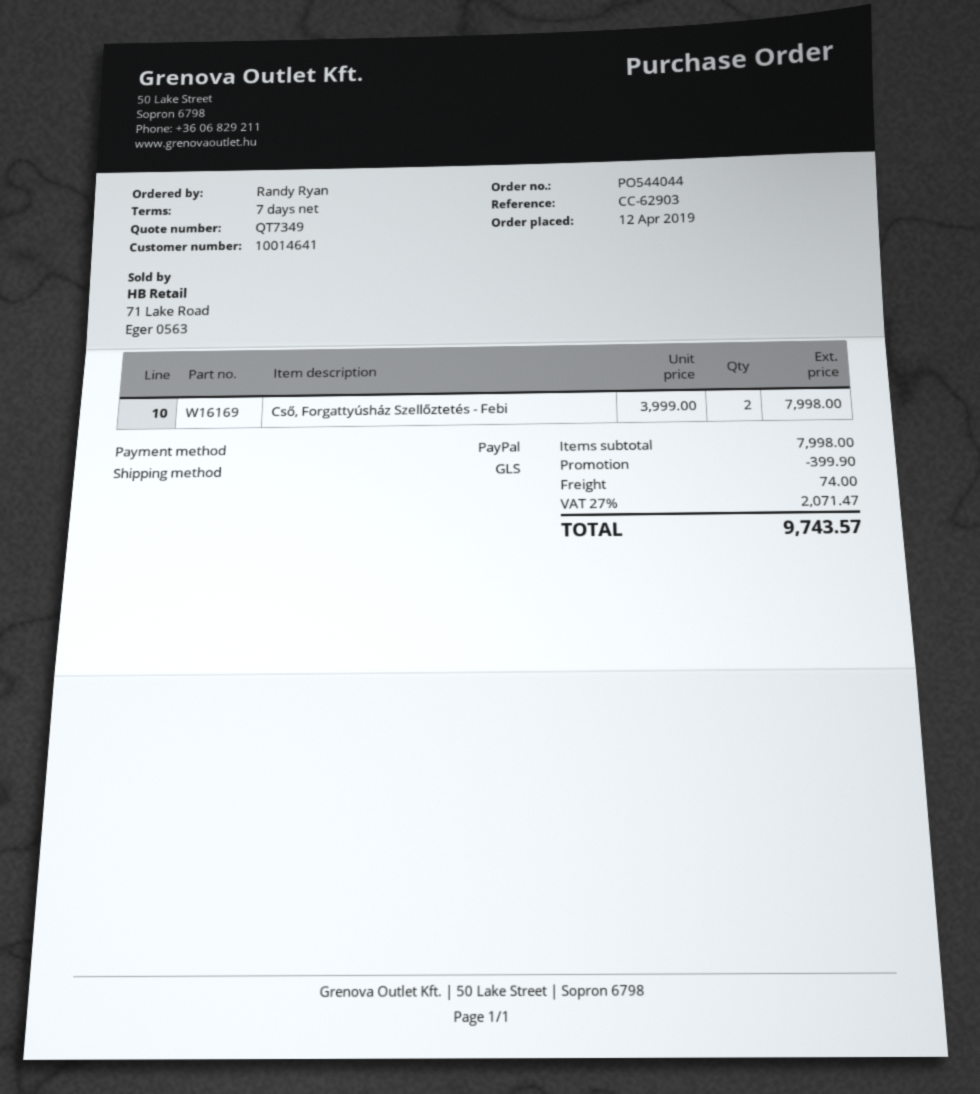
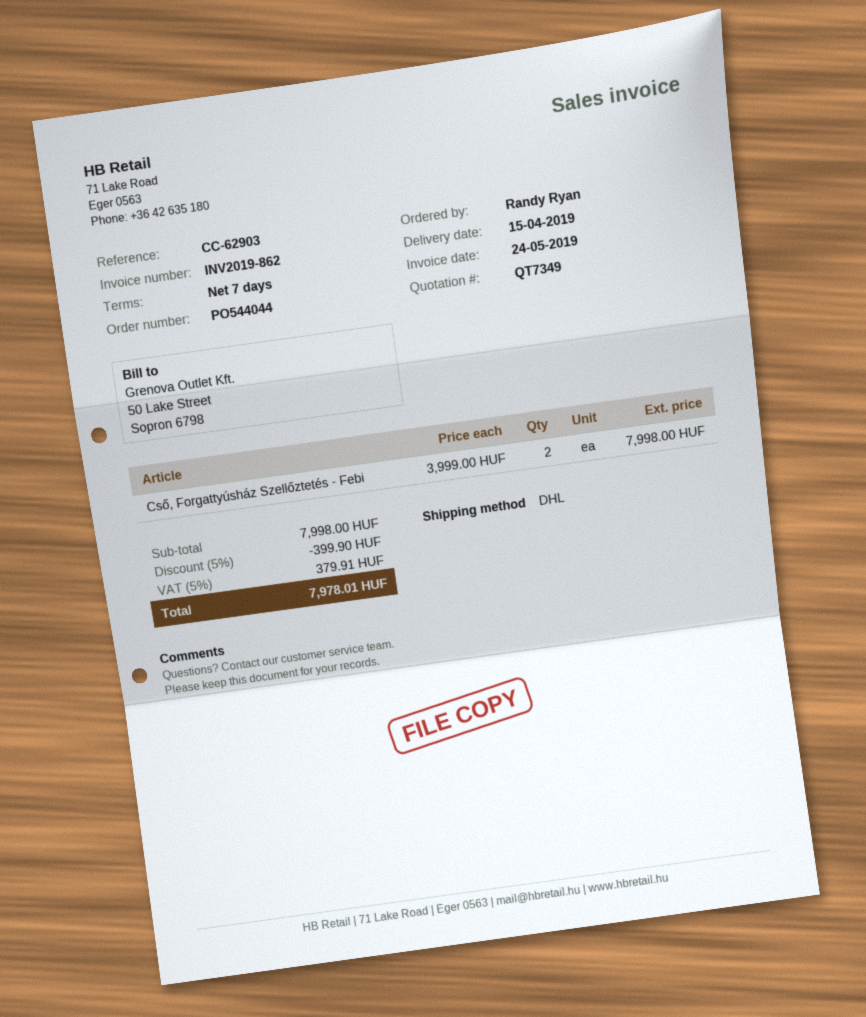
shipping method: GLS -> DHL
shipping: 74.00 -> none
tax: 27% = 2071.47 -> 5% = 379.91
total: 9743.57 -> 7978.01

